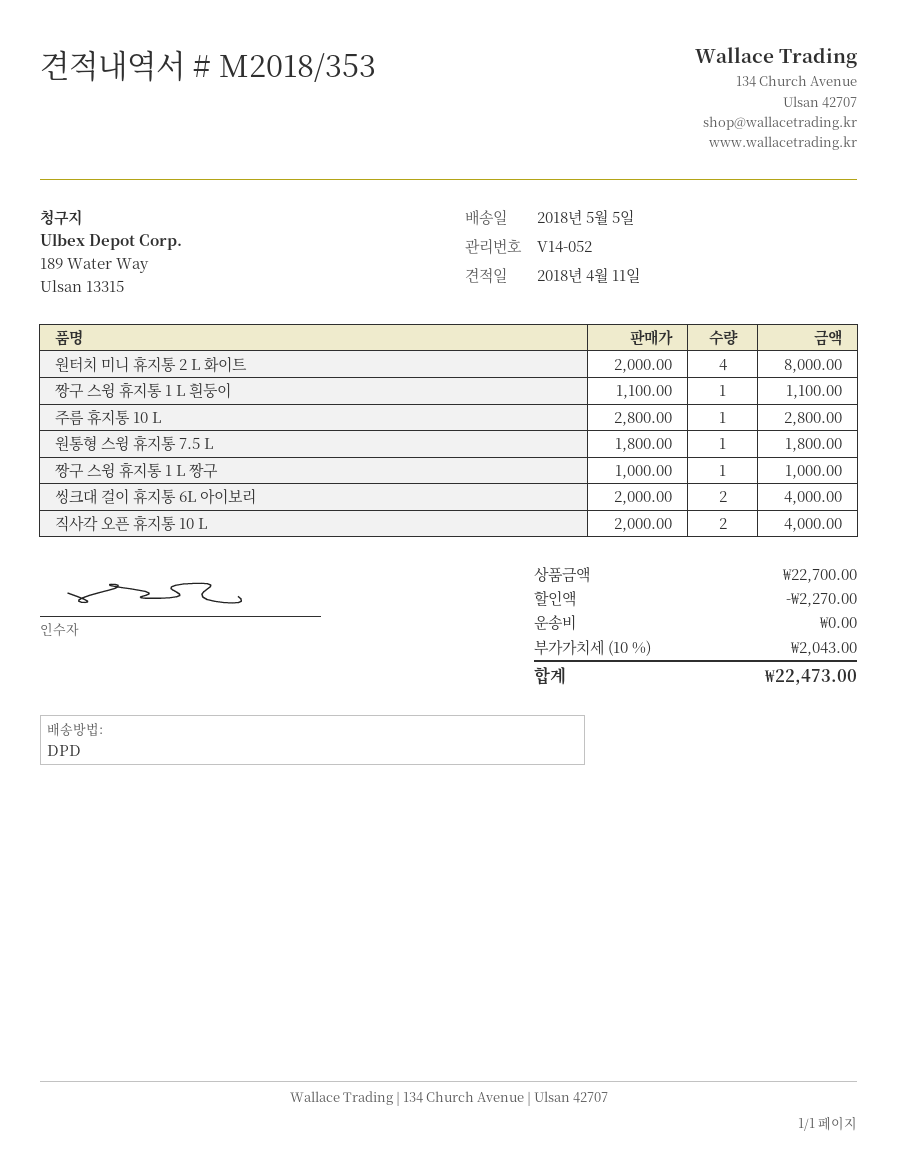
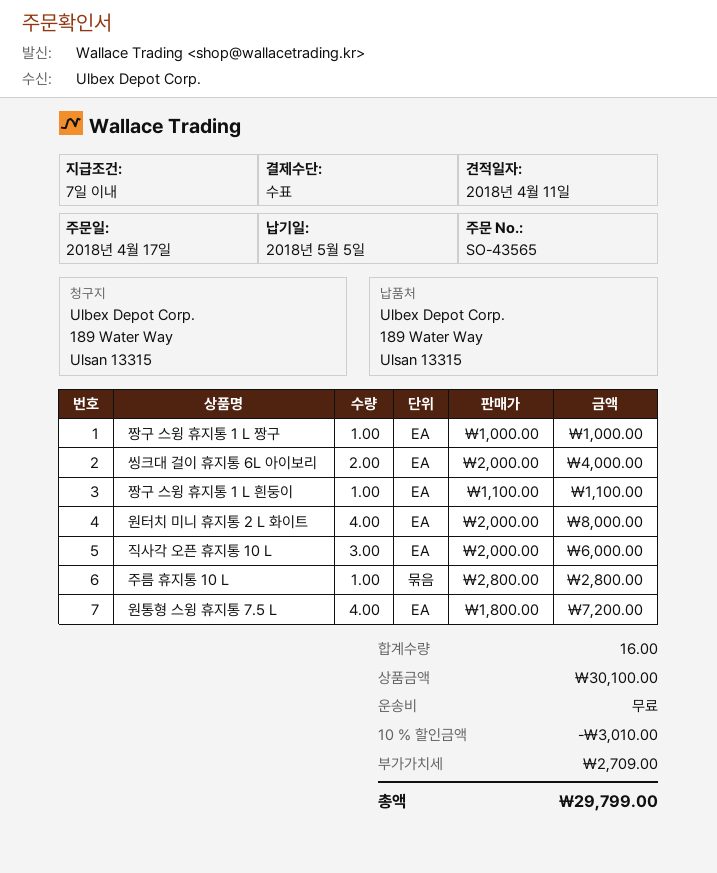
원통형 스윙 휴지통 7.5 L: 1 x 1800.00 = 1800.00 -> 4 x 1800.00 = 7200.00
직사각 오픈 휴지통 10 L: 2 x 2000.00 = 4000.00 -> 3 x 2000.00 = 6000.00
subtotal: 22700.00 -> 30100.00
discount: 2270.00 -> 3010.00
tax: 2043.00 -> 2709.00
total: 22473.00 -> 29799.00

